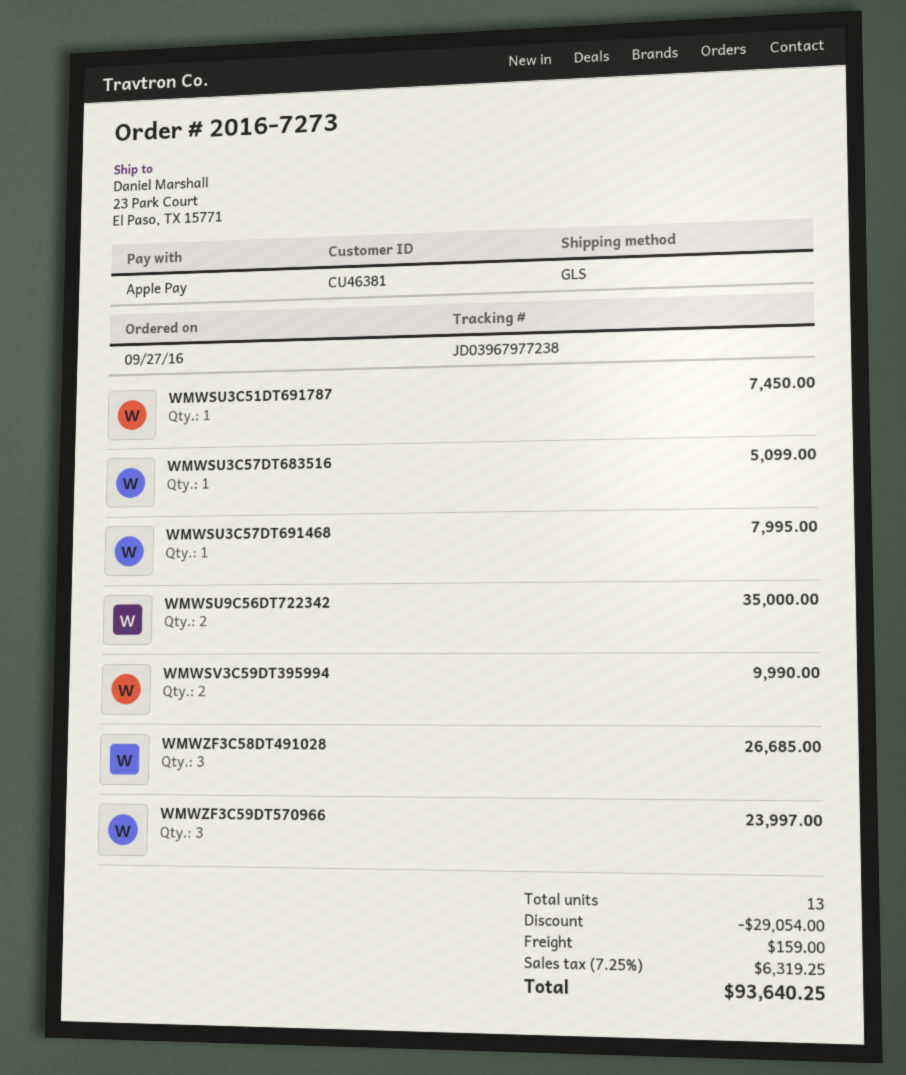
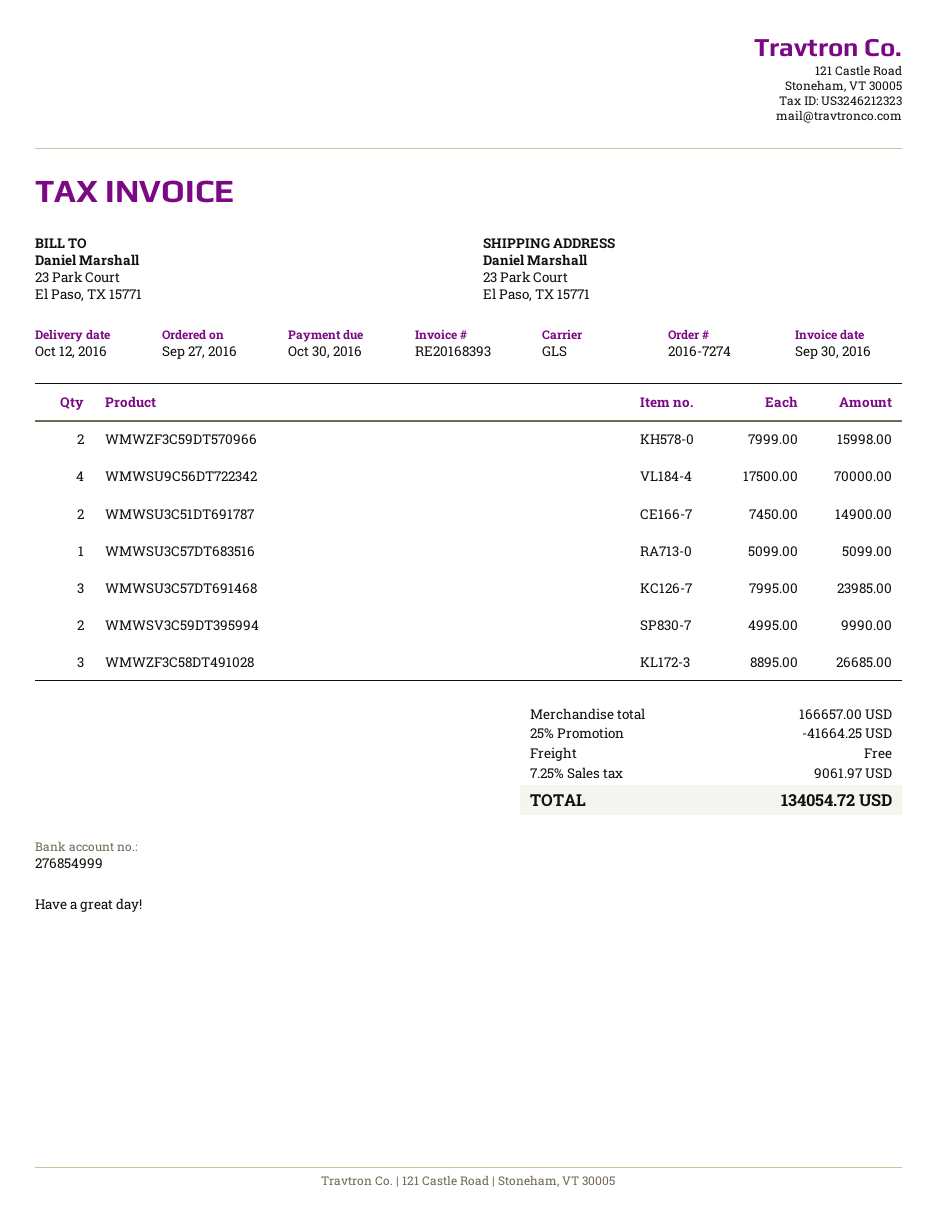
order number: 2016-7273 -> 2016-7274
WMWSU3C51DT691787: 1 for 7450.00 -> 2 for 14900.00
WMWSU3C57DT691468: 1 for 7995.00 -> 3 for 23985.00
WMWSU9C56DT722342: 2 for 35000.00 -> 4 for 70000.00
WMWZF3C59DT570966: 3 for 23997.00 -> 2 for 15998.00
discount: 29054.00 -> 41664.25
shipping: 159.00 -> 0.00
tax: 7.25% = 6319.25 -> 7.25% = 9061.97
total: 93640.25 -> 134054.72

